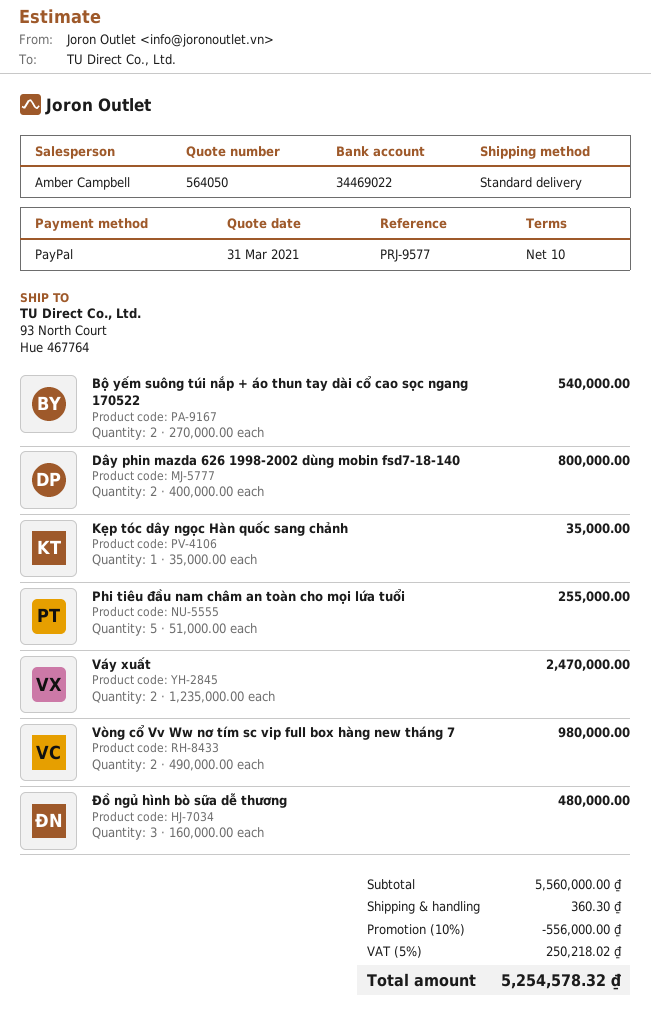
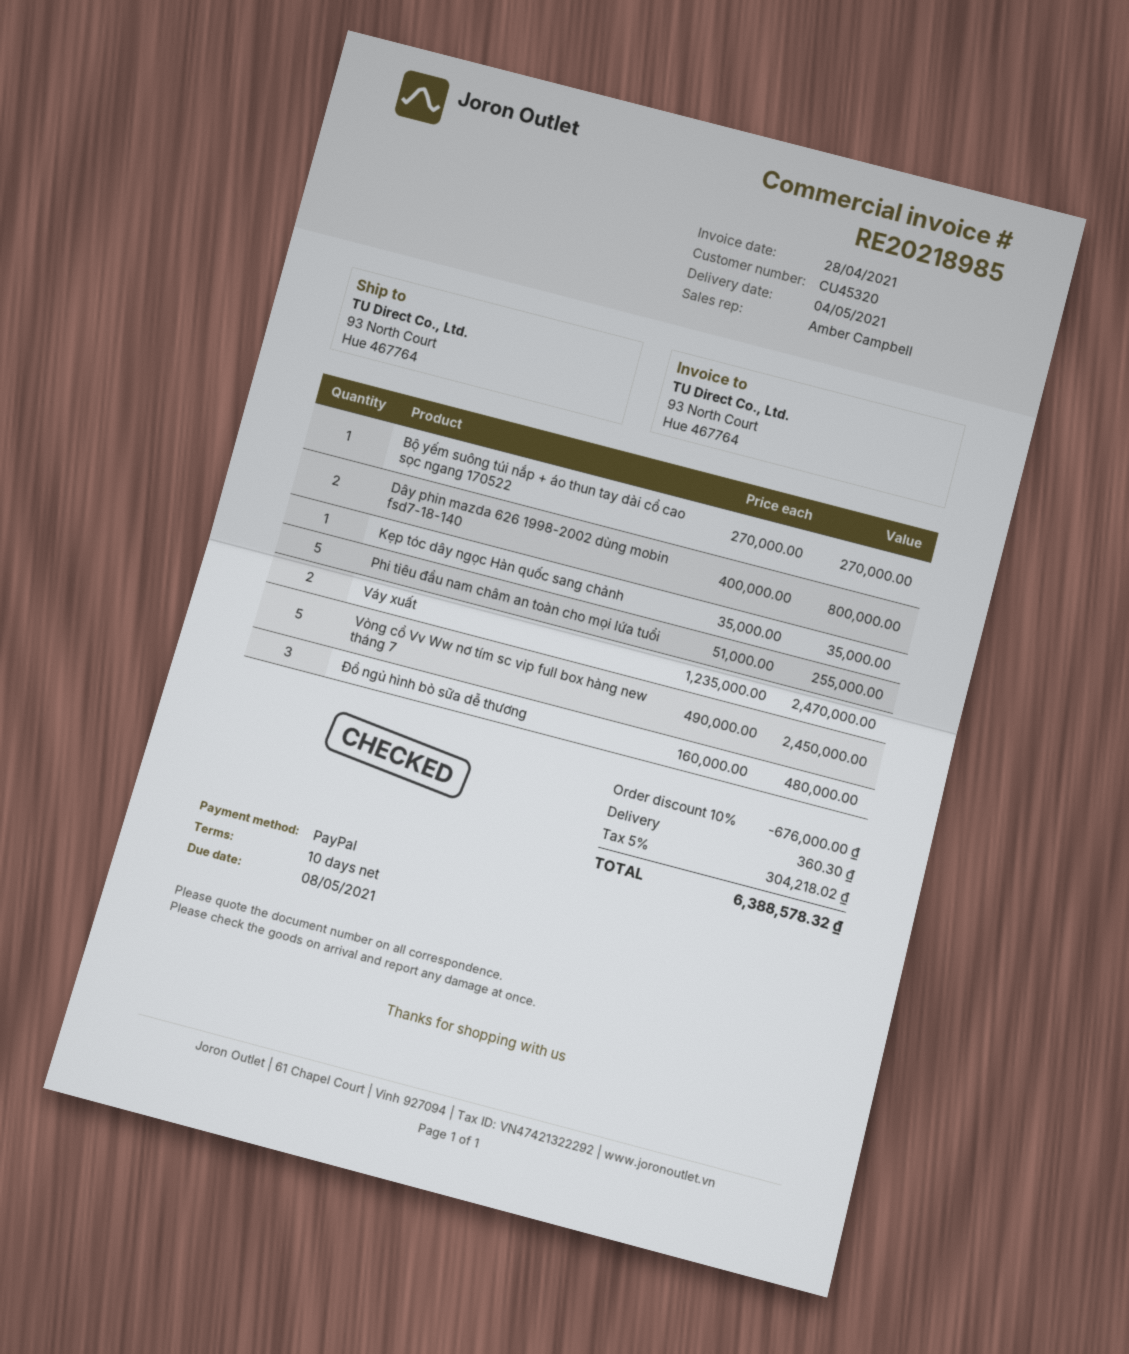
Bộ yếm suông túi nắp + áo thun tay dài cổ cao sọc ngang 170522: 2 x 270000.00 = 540000.00 -> 1 x 270000.00 = 270000.00
Vòng cổ Vv Ww nơ tím sc vip full box hàng new tháng 7: 2 x 490000.00 = 980000.00 -> 5 x 490000.00 = 2450000.00
discount: 10% = 556000.00 -> 10% = 676000.00
tax: 5% = 250218.02 -> 5% = 304218.02
total: 5254578.32 -> 6388578.32

